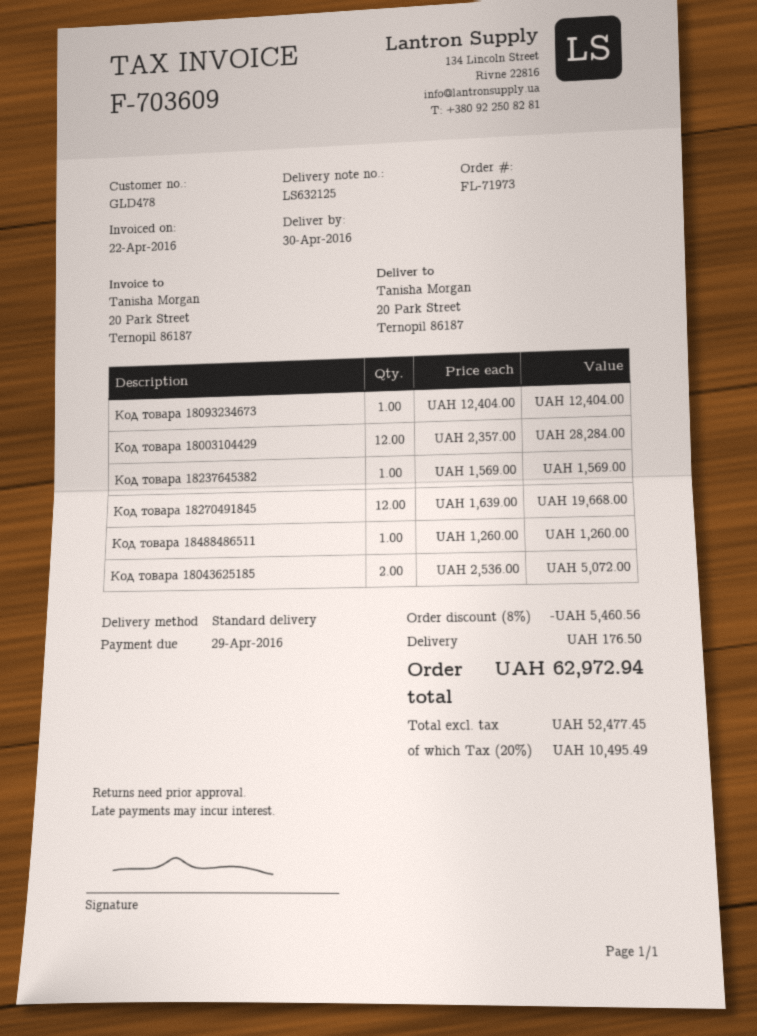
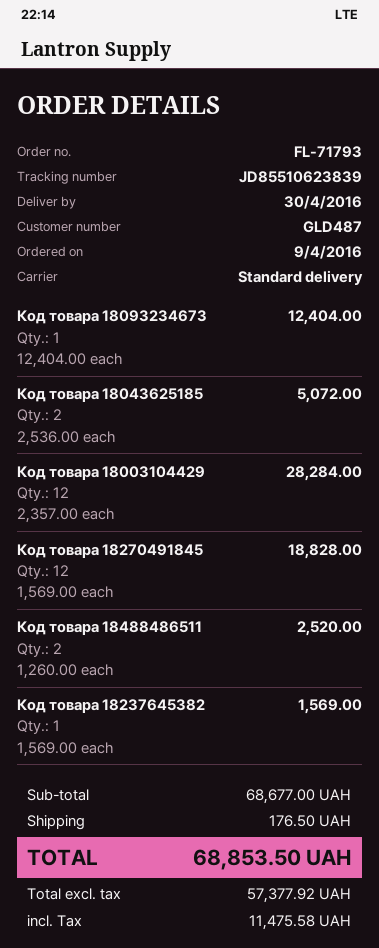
order number: FL-71973 -> FL-71793
customer number: GLD478 -> GLD487
Код товара 18270491845: 12 x 1639.00 = 19668.00 -> 12 x 1569.00 = 18828.00
Код товара 18488486511: 1 x 1260.00 = 1260.00 -> 2 x 1260.00 = 2520.00
discount: 8% = 5460.56 -> none
net: 52477.45 -> 57377.92
tax: 10495.49 -> 11475.58
total: 62972.94 -> 68853.50

